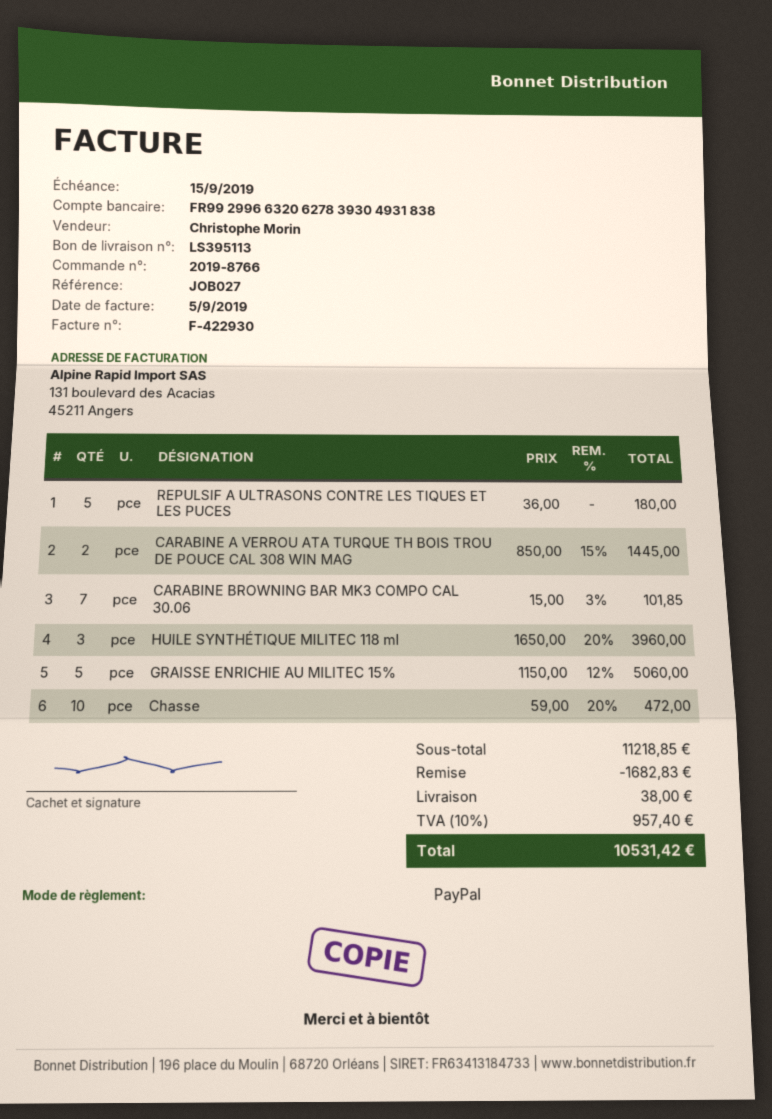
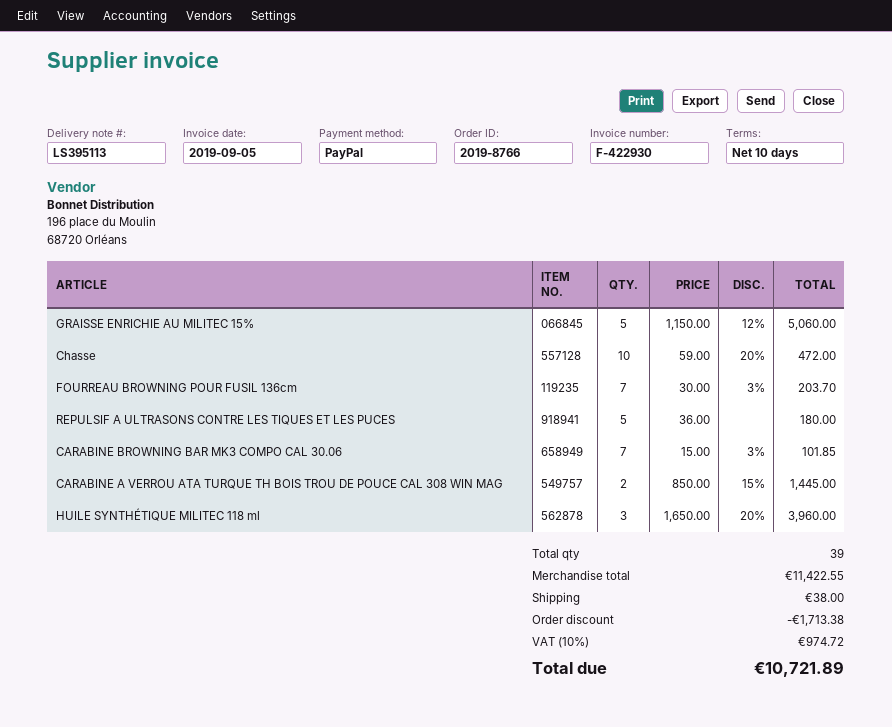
FOURREAU BROWNING POUR FUSIL 136cm: none -> 7 x 30.00 - 3% = 203.70
subtotal: 11218.85 -> 11422.55
discount: 1682.83 -> 1713.38
tax: 10% = 957.40 -> 10% = 974.72
total: 10531.42 -> 10721.89

